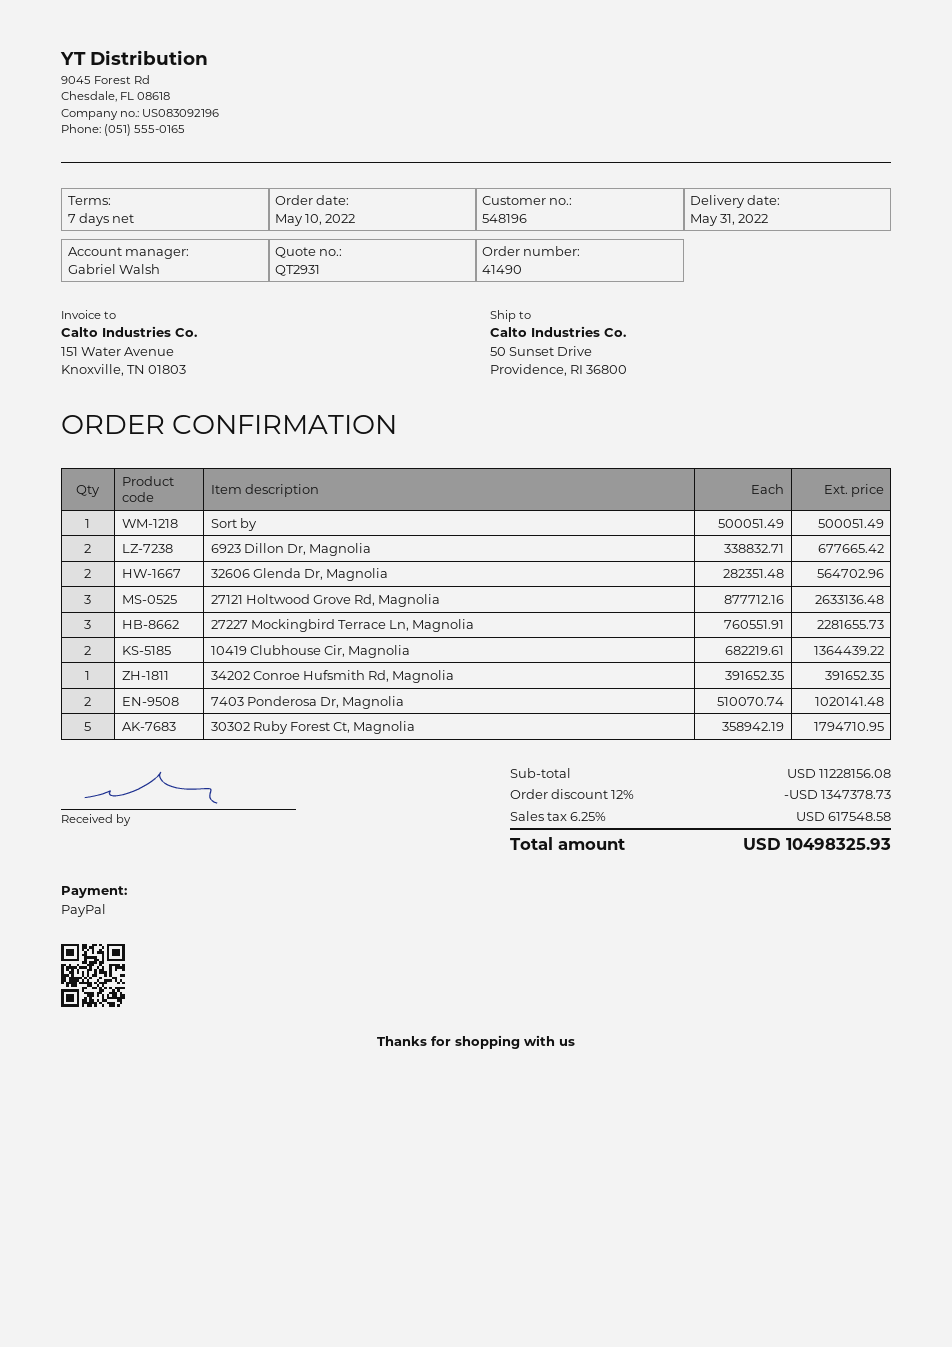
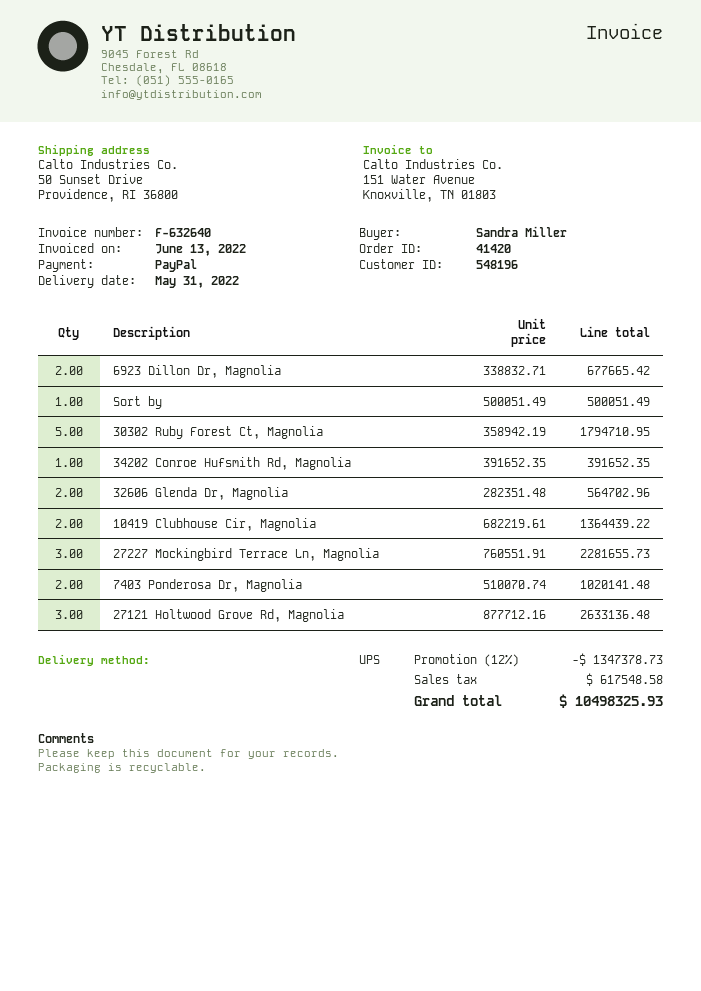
order number: 41490 -> 41420

